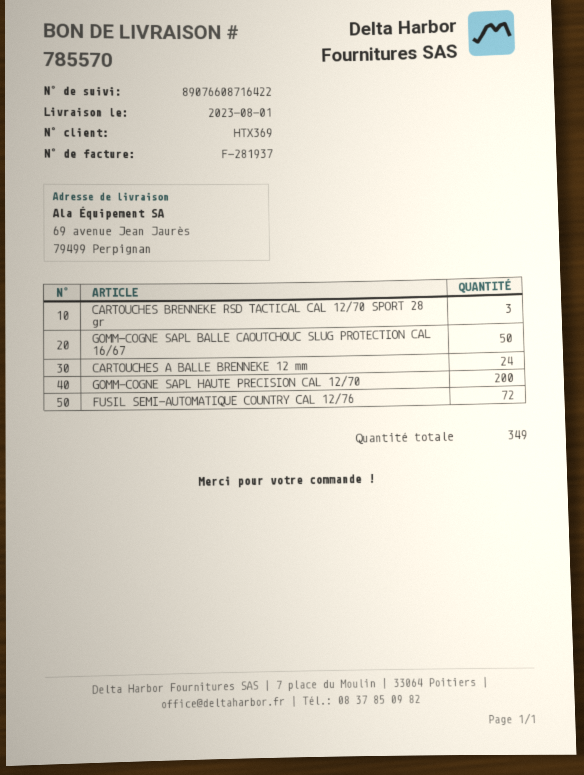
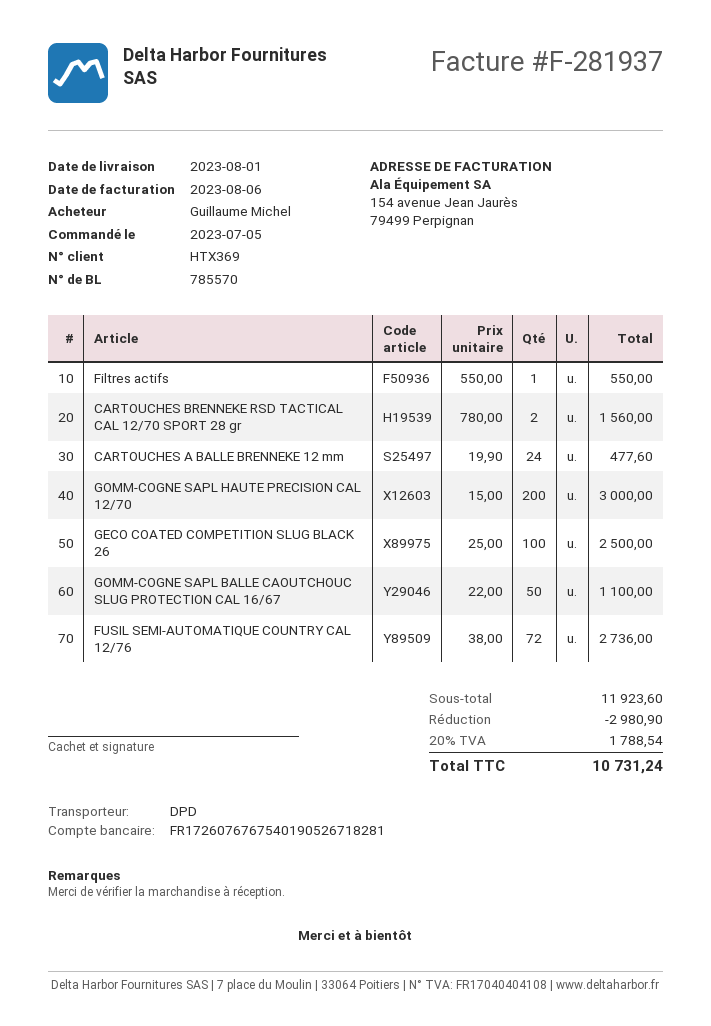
CARTOUCHES BRENNEKE RSD TACTICAL CAL 12/70 SPORT 28 gr: 3 -> 2
Filtres actifs: none -> 1
GECO COATED COMPETITION SLUG BLACK 26: none -> 100

